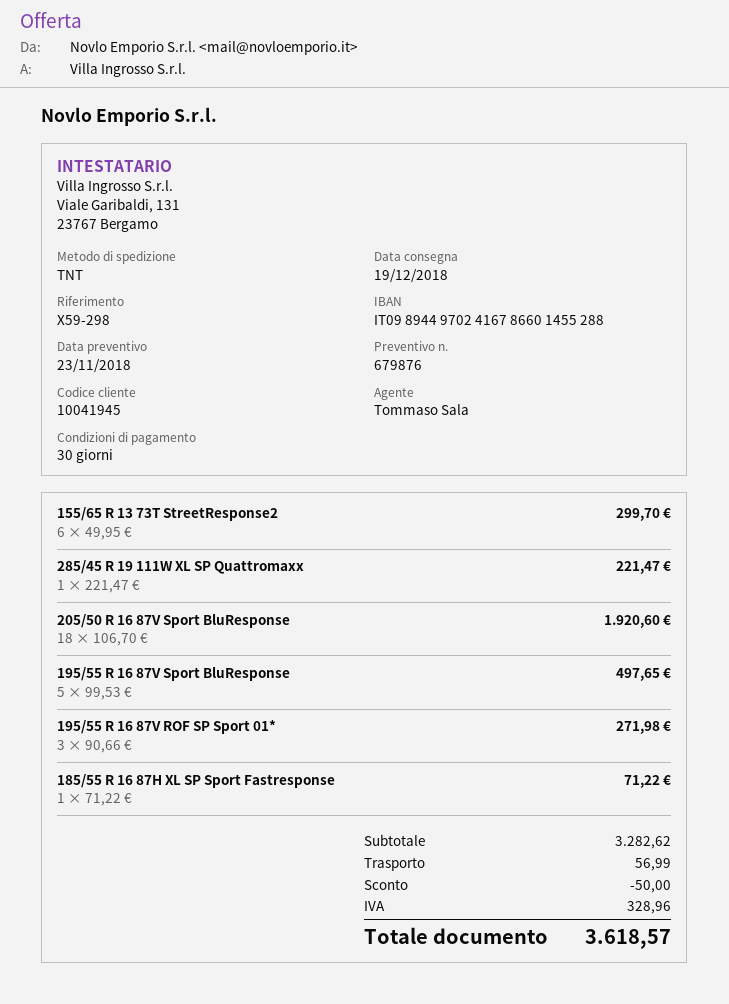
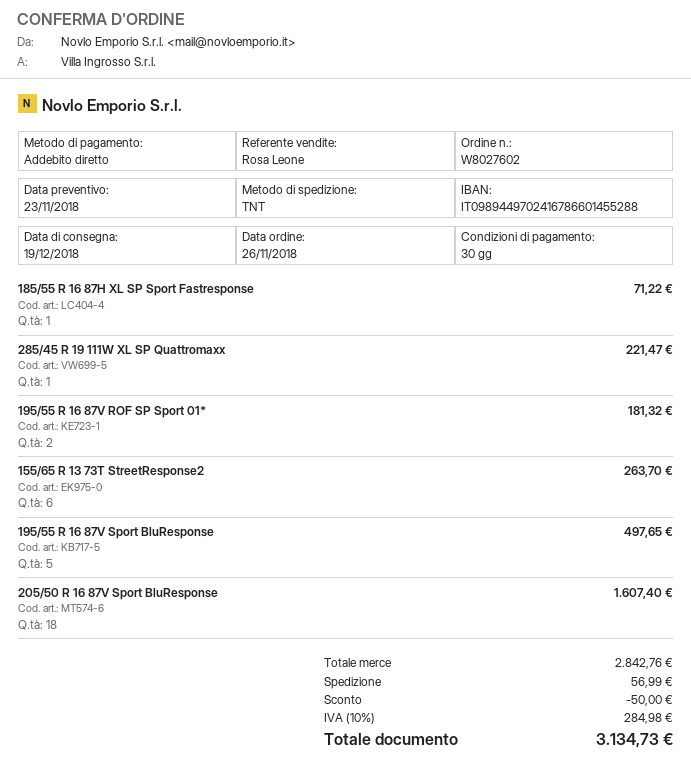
sales rep: Tommaso Sala -> Rosa Leone
155/65 R 13 73T StreetResponse2: 6 for 299.70 -> 6 for 263.70
205/50 R 16 87V Sport BluResponse: 18 for 1920.60 -> 18 for 1607.40
195/55 R 16 87V ROF SP Sport 01*: 3 for 271.98 -> 2 for 181.32
subtotal: 3282.62 -> 2842.76
tax: 328.96 -> 284.98
total: 3618.57 -> 3134.73

